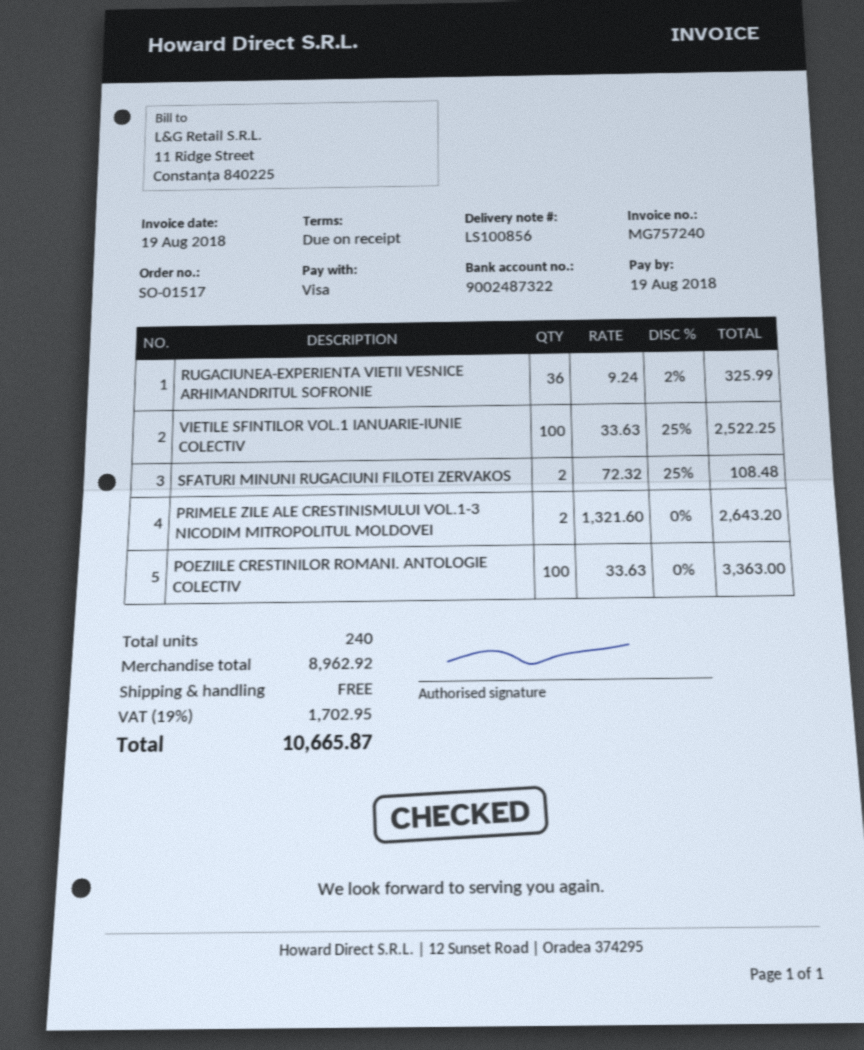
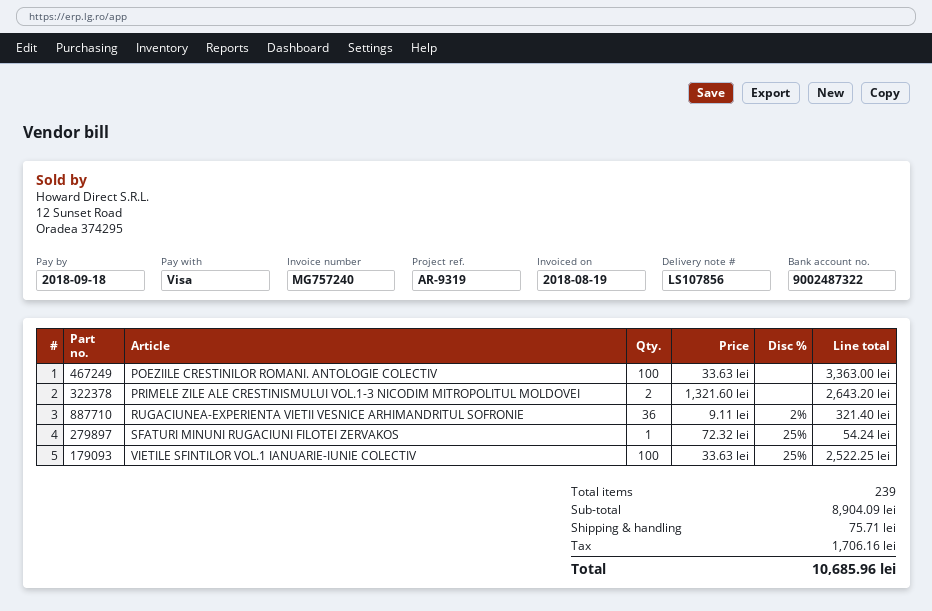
delivery note number: LS100856 -> LS107856
due date: 2018-08-19 -> 2018-09-18
RUGACIUNEA-EXPERIENTA VIETII VESNICE ARHIMANDRITUL SOFRONIE: 36 x 9.24 - 2% = 325.99 -> 36 x 9.11 - 2% = 321.40
SFATURI MINUNI RUGACIUNI FILOTEI ZERVAKOS: 2 x 72.32 - 25% = 108.48 -> 1 x 72.32 - 25% = 54.24
total quantity: 240 -> 239
subtotal: 8962.92 -> 8904.09
shipping: 0.00 -> 75.71
tax: 1702.95 -> 1706.16
total: 10665.87 -> 10685.96

